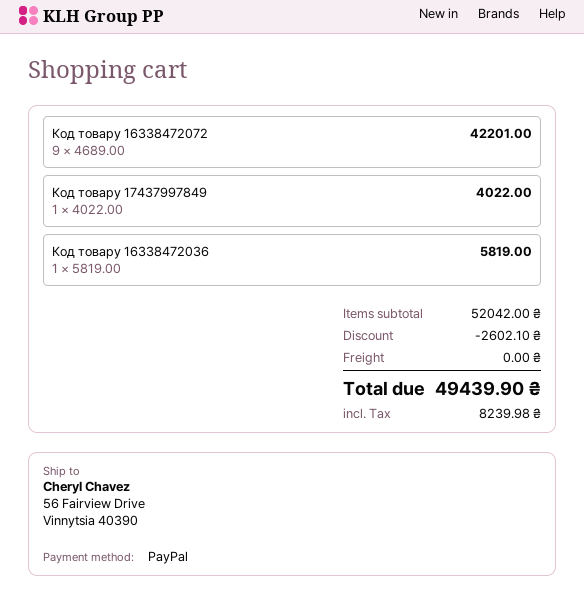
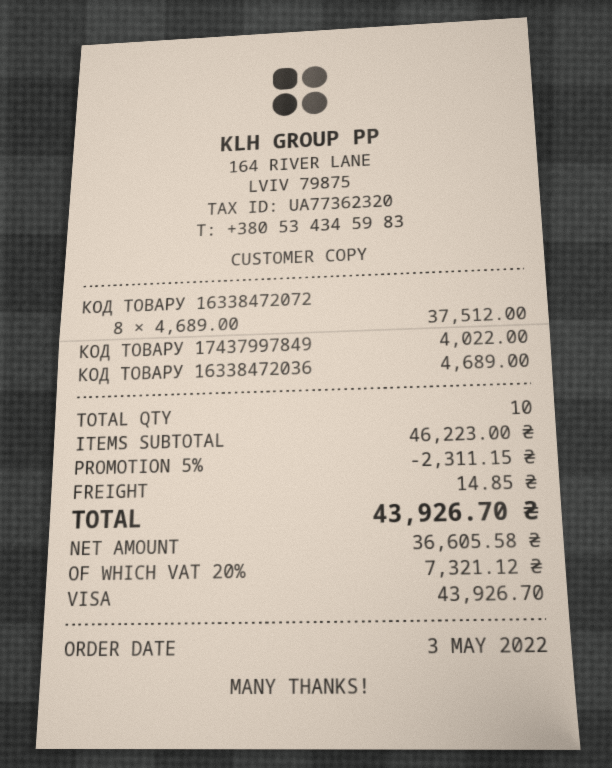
payment method: PayPal -> Visa
Код товару 16338472072: 9 x 4689.00 = 42201.00 -> 8 x 4689.00 = 37512.00
Код товару 16338472036: 1 x 5819.00 = 5819.00 -> 1 x 4689.00 = 4689.00
subtotal: 52042.00 -> 46223.00
discount: 2602.10 -> 2311.15
shipping: 0.00 -> 14.85
tax: 8239.98 -> 7321.12
total: 49439.90 -> 43926.70

